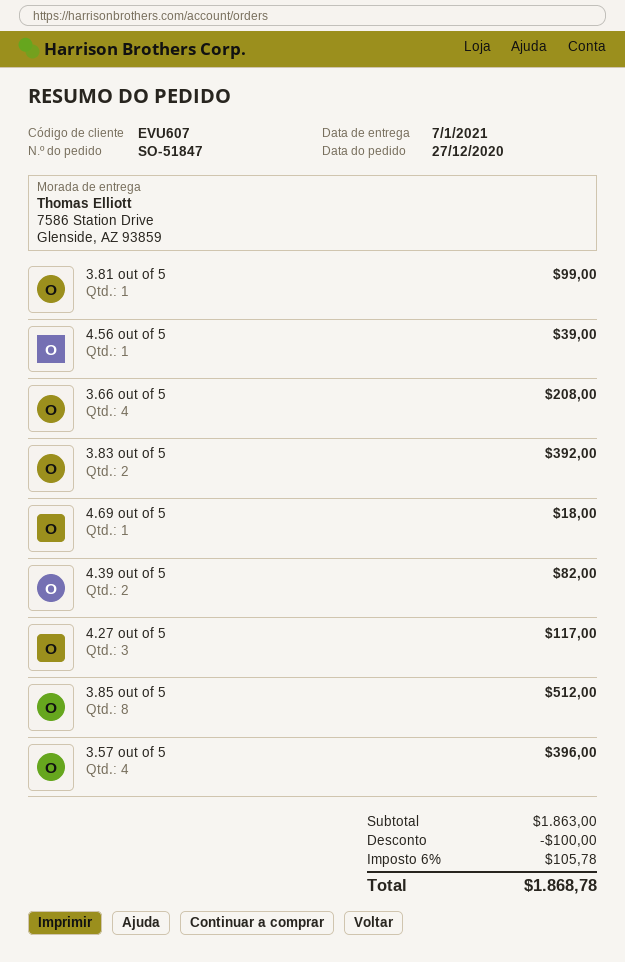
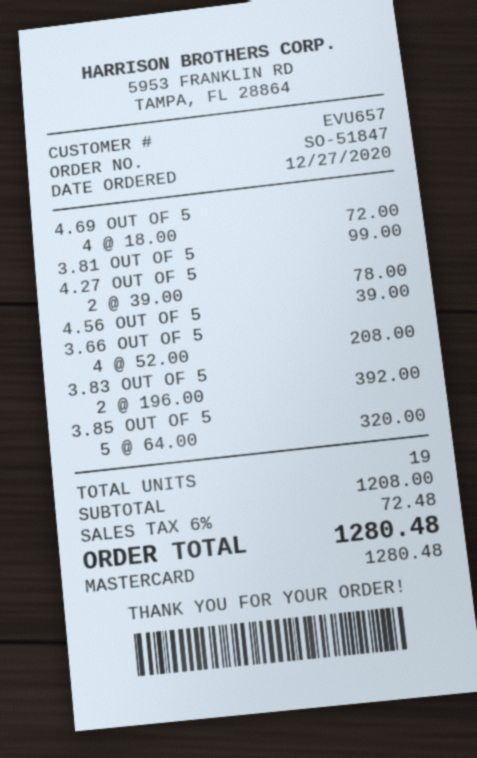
customer number: EVU607 -> EVU657
4.69 out of 5: 1 for 18.00 -> 4 for 72.00
4.39 out of 5: 2 for 82.00 -> none
4.27 out of 5: 3 for 117.00 -> 2 for 78.00
3.85 out of 5: 8 for 512.00 -> 5 for 320.00
3.57 out of 5: 4 for 396.00 -> none
subtotal: 1863.00 -> 1208.00
discount: 100.00 -> none
tax: 6% = 105.78 -> 6% = 72.48
total: 1868.78 -> 1280.48

